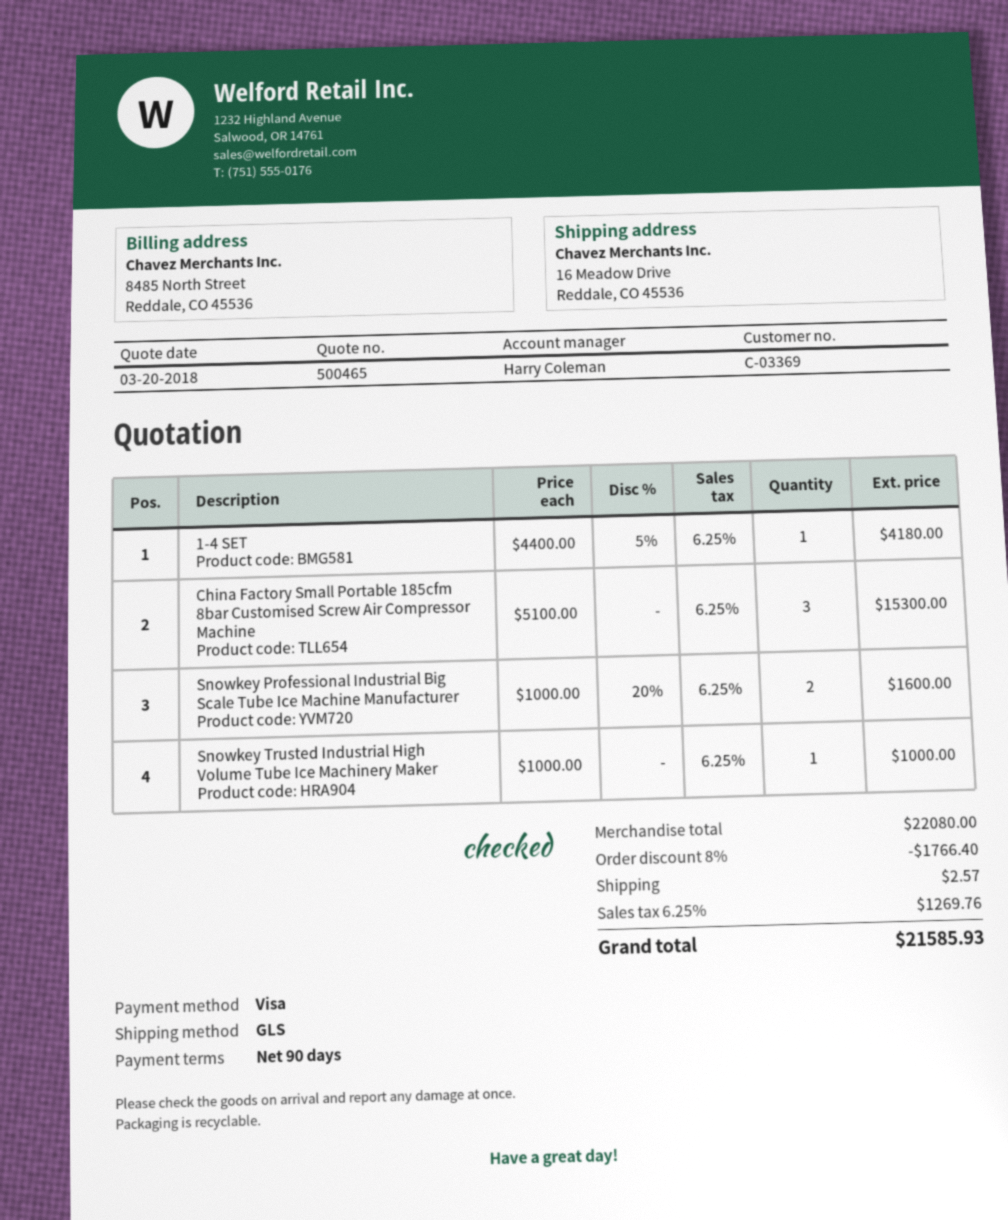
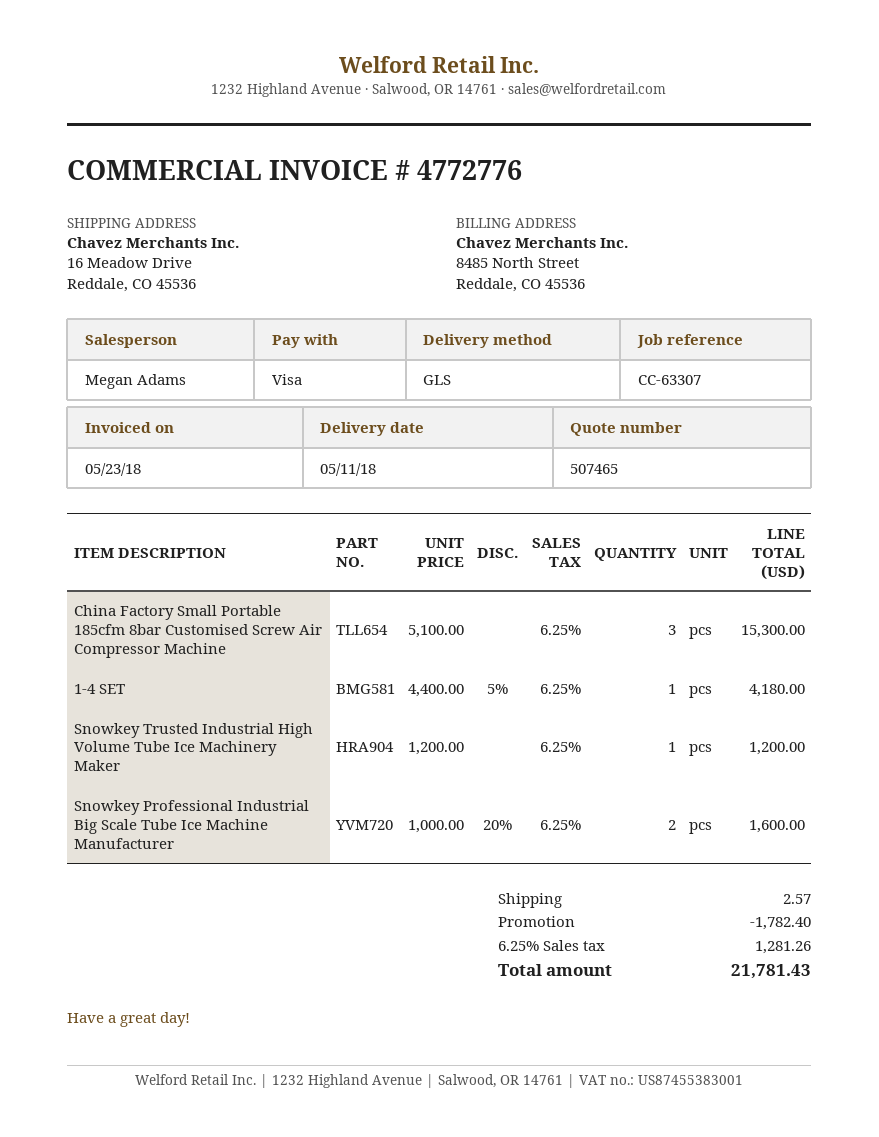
quote number: 500465 -> 507465
sales rep: Harry Coleman -> Megan Adams
Snowkey Trusted Industrial High Volume Tube Ice Machinery Maker: 1 x 1000.00 = 1000.00 -> 1 x 1200.00 = 1200.00
discount: 1766.40 -> 1782.40
tax: 6.25% = 1269.76 -> 6.25% = 1281.26
total: 21585.93 -> 21781.43

